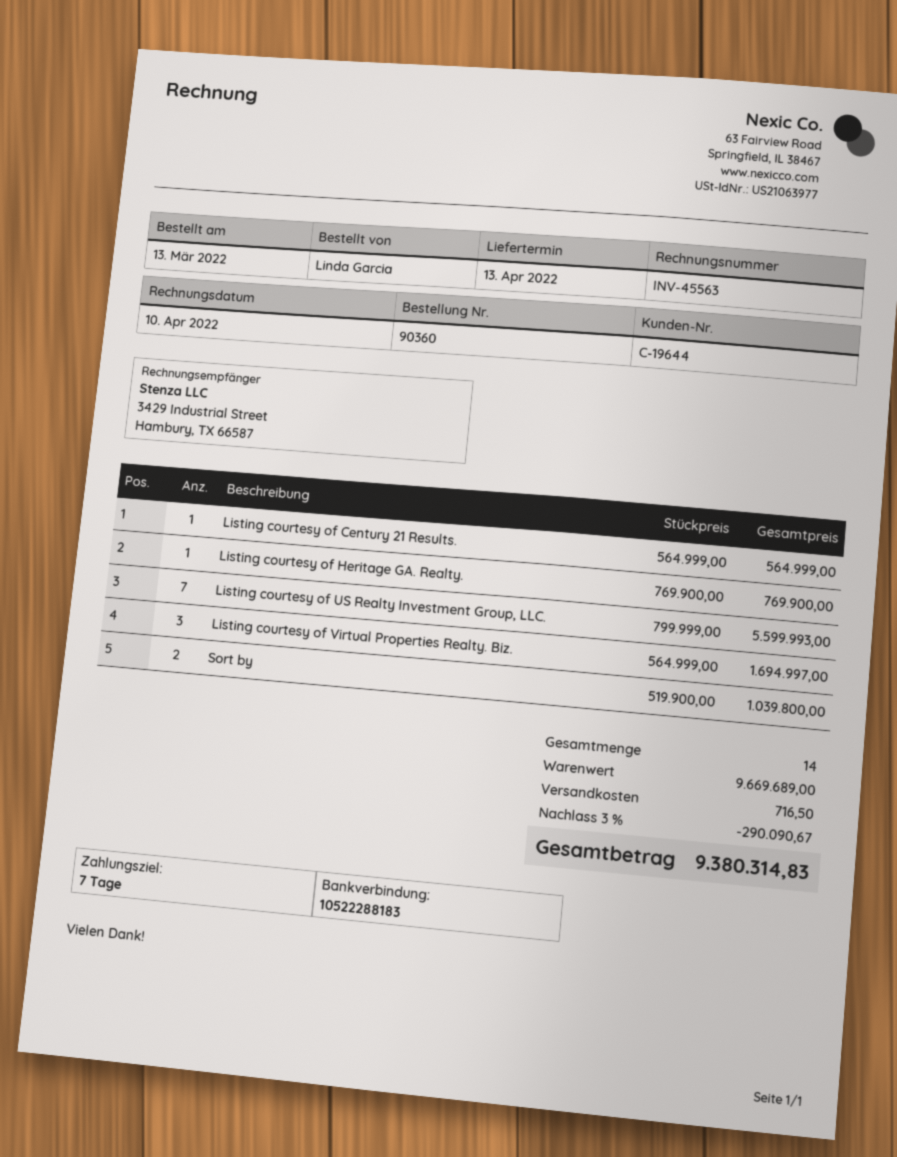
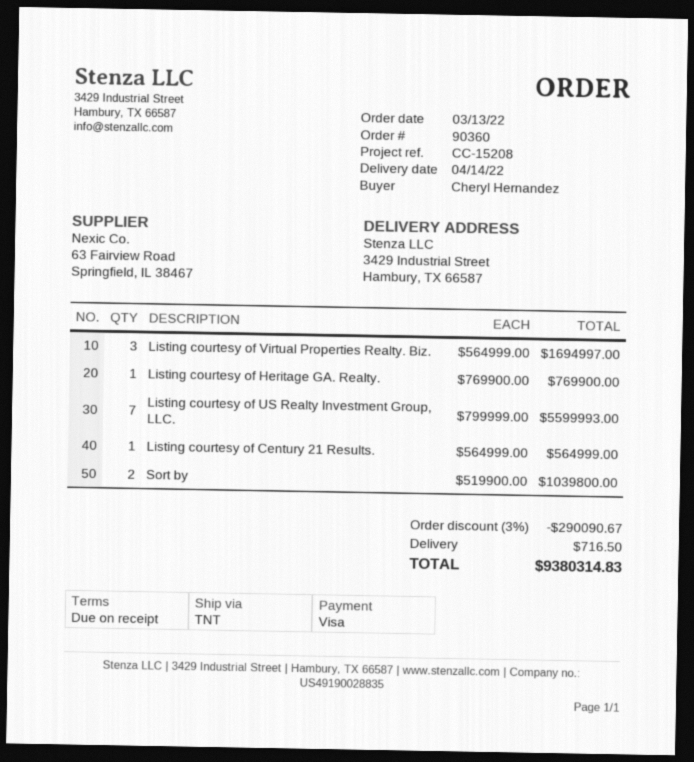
delivery date: 2022-04-13 -> 2022-04-14
payment terms: 7 days -> on receipt
ordered by: Linda Garcia -> Cheryl Hernandez

